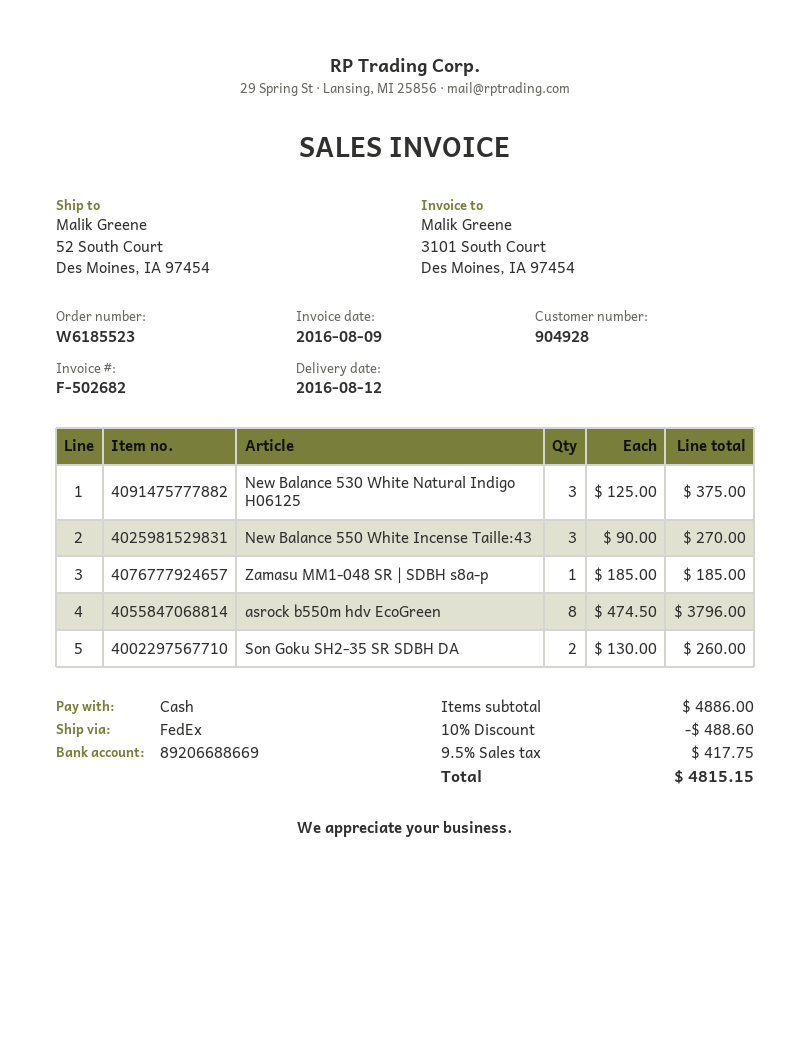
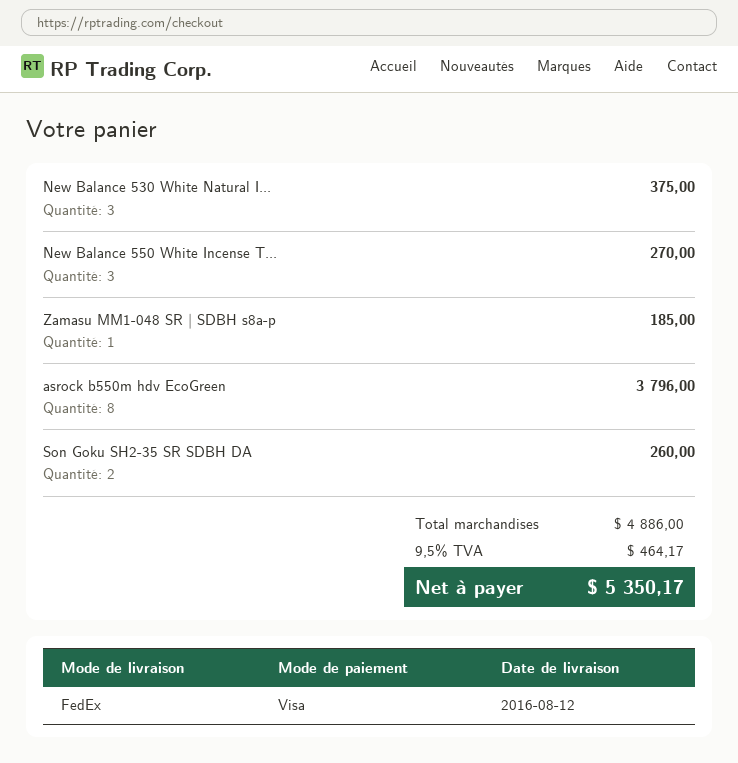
payment method: cash -> Visa
discount: 10% = 488.60 -> none
tax: 9.5% = 417.75 -> 9.5% = 464.17
total: 4815.15 -> 5350.17

